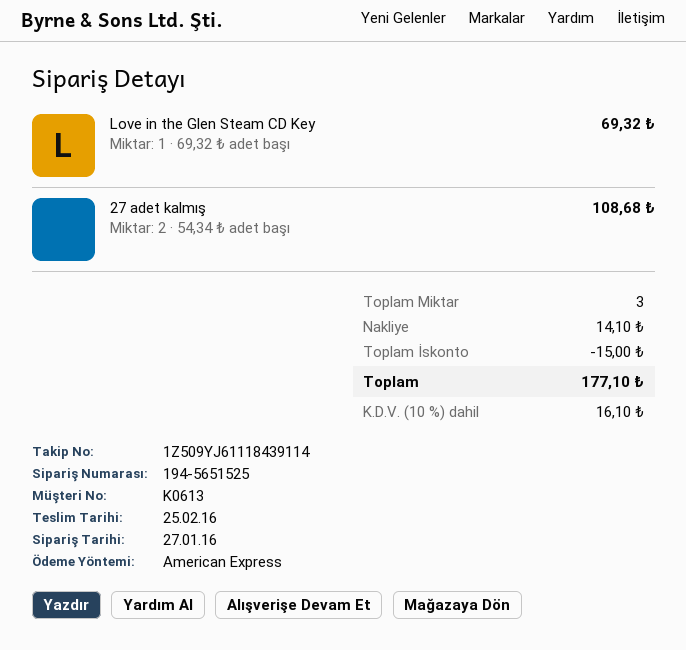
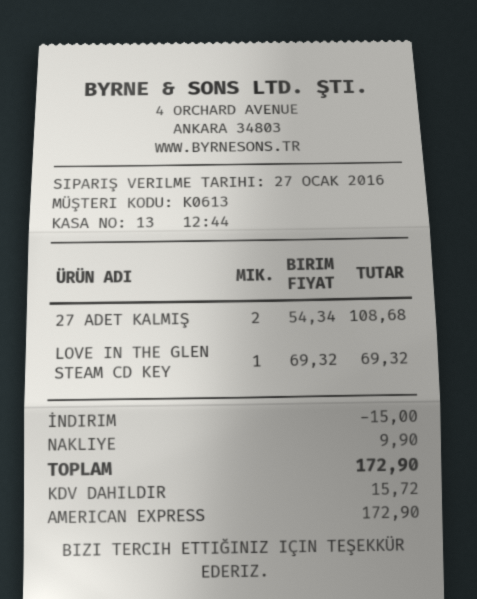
shipping: 14.10 -> 9.90
tax: 16.10 -> 15.72
total: 177.10 -> 172.90

